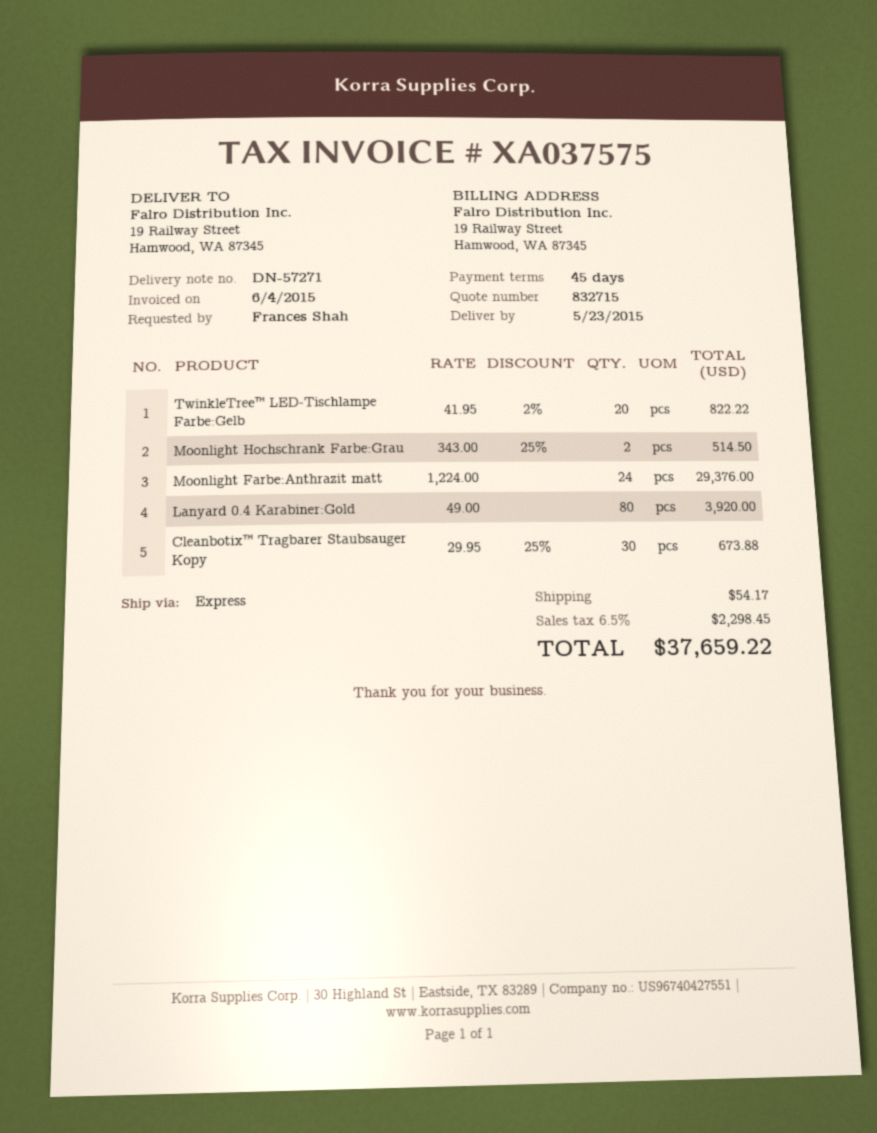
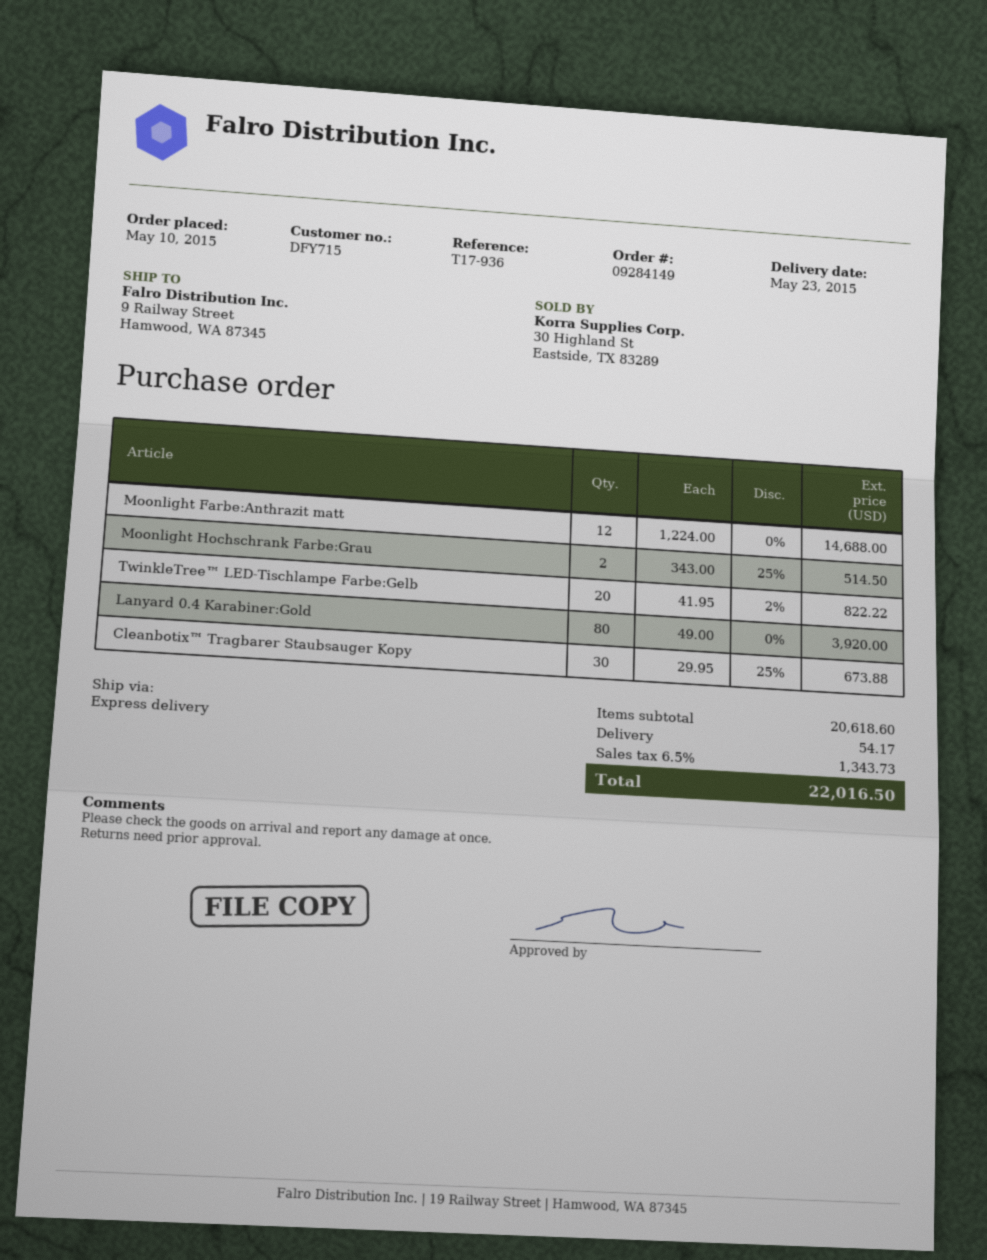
ship to: 19 Railway Street, Hamwood, WA 87345 -> 9 Railway Street, Hamwood, WA 87345
Moonlight Farbe:Anthrazit matt: 24 x 1224.00 = 29376.00 -> 12 x 1224.00 = 14688.00
tax: 6.5% = 2298.45 -> 6.5% = 1343.73
total: 37659.22 -> 22016.50

